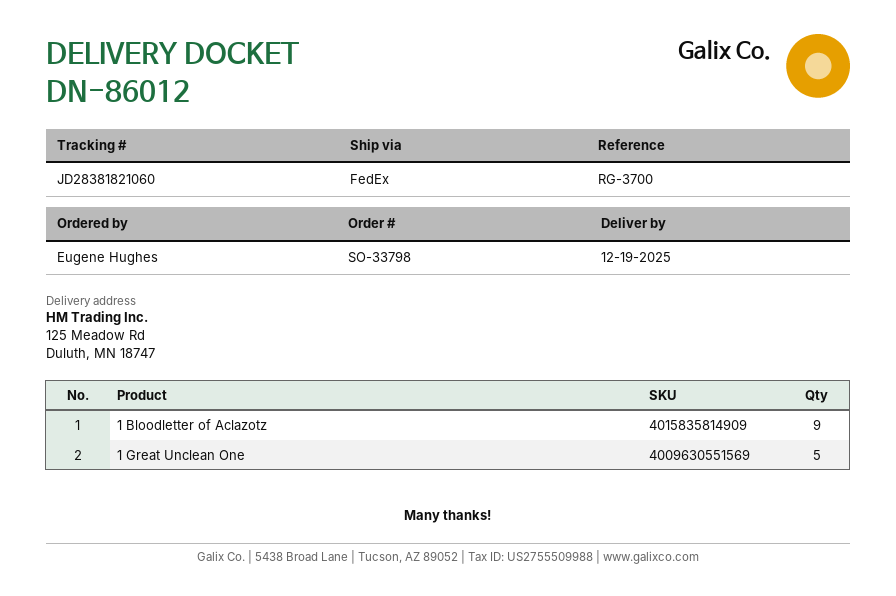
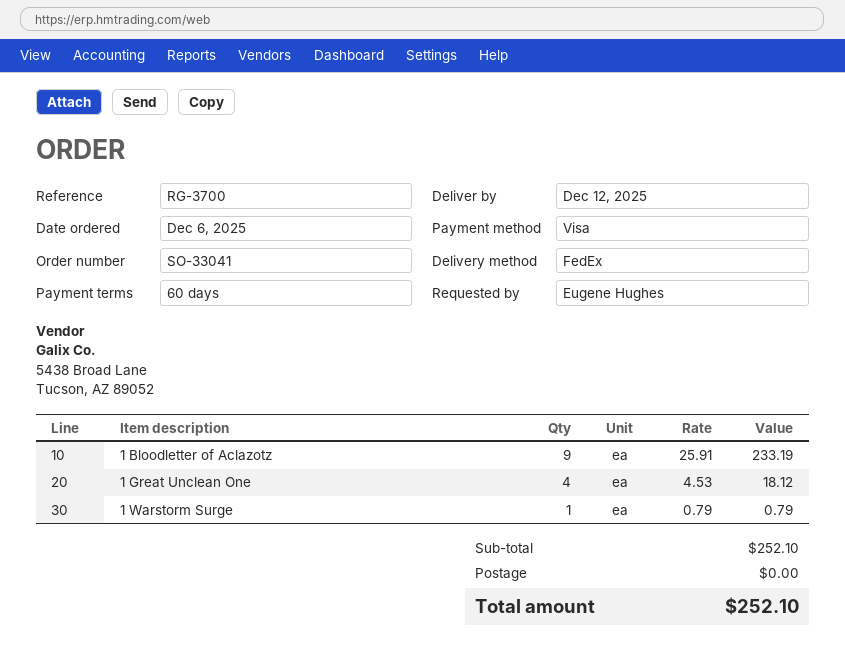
order number: SO-33798 -> SO-33041
delivery date: 2025-12-19 -> 2025-12-12
1 Great Unclean One: 5 -> 4
1 Warstorm Surge: none -> 1

